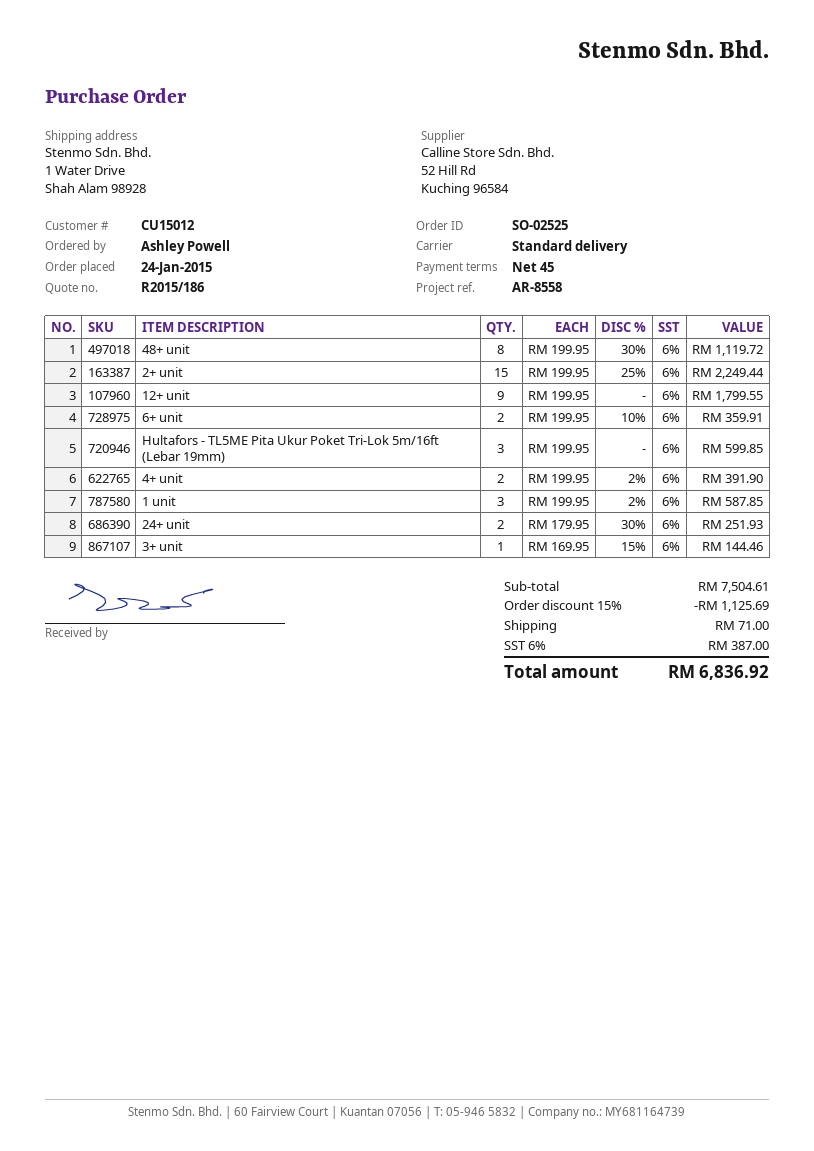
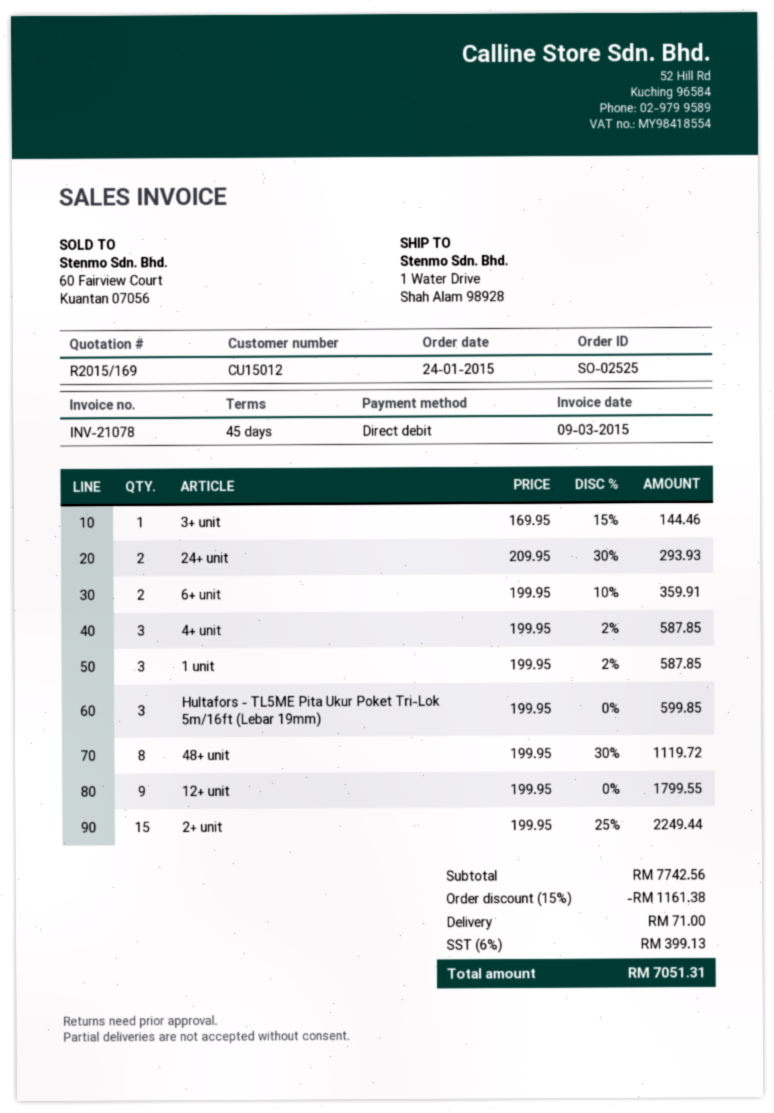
quote number: R2015/186 -> R2015/169
4+ unit: 2 x 199.95 - 2% = 391.90 -> 3 x 199.95 - 2% = 587.85
24+ unit: 2 x 179.95 - 30% = 251.93 -> 2 x 209.95 - 30% = 293.93
subtotal: 7504.61 -> 7742.56
discount: 15% = 1125.69 -> 15% = 1161.38
tax: 6% = 387.00 -> 6% = 399.13
total: 6836.92 -> 7051.31

